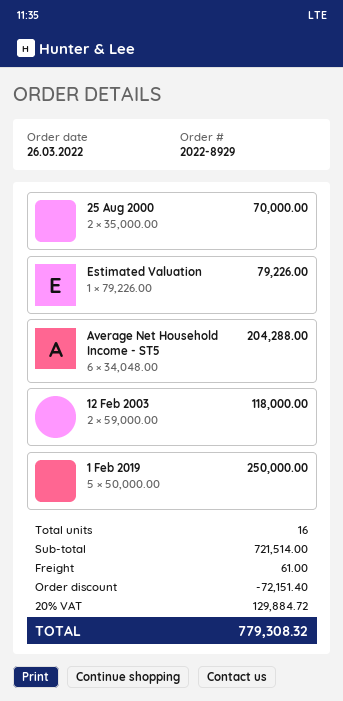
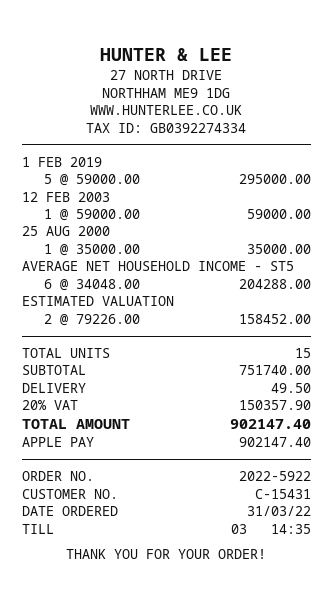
order number: 2022-8929 -> 2022-5922
order date: 2022-03-26 -> 2022-03-31
25 Aug 2000: 2 x 35000.00 = 70000.00 -> 1 x 35000.00 = 35000.00
Estimated Valuation: 1 x 79226.00 = 79226.00 -> 2 x 79226.00 = 158452.00
12 Feb 2003: 2 x 59000.00 = 118000.00 -> 1 x 59000.00 = 59000.00
1 Feb 2019: 5 x 50000.00 = 250000.00 -> 5 x 59000.00 = 295000.00
total quantity: 16 -> 15
subtotal: 721514.00 -> 751740.00
discount: 72151.40 -> none
shipping: 61.00 -> 49.50
tax: 20% = 129884.72 -> 20% = 150357.90
total: 779308.32 -> 902147.40

